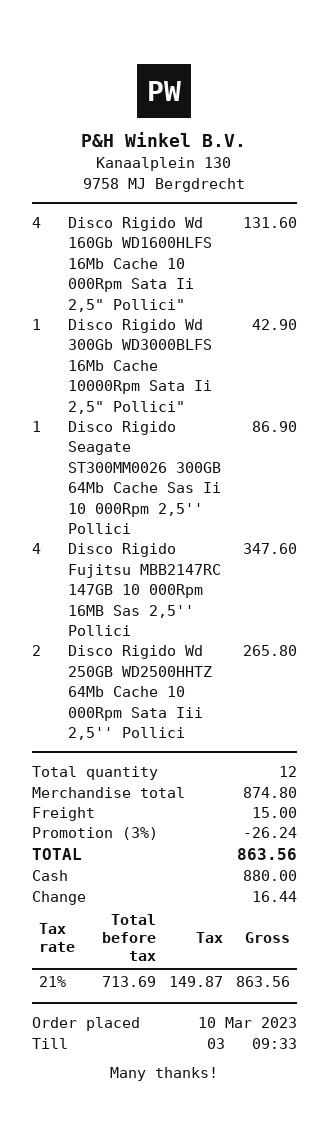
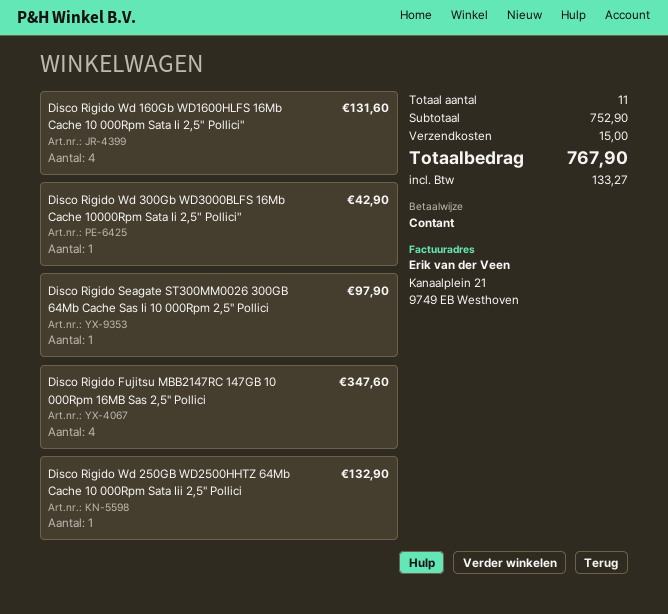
Disco Rigido Seagate ST300MM0026 300GB 64Mb Cache Sas Ii 10 000Rpm 2,5'' Pollici: 1 for 86.90 -> 1 for 97.90
Disco Rigido Wd 250GB WD2500HHTZ 64Mb Cache 10 000Rpm Sata Iii 2,5'' Pollici: 2 for 265.80 -> 1 for 132.90
total quantity: 12 -> 11
subtotal: 874.80 -> 752.90
discount: 3% = 26.24 -> none
tax: 149.87 -> 133.27
total: 863.56 -> 767.90

